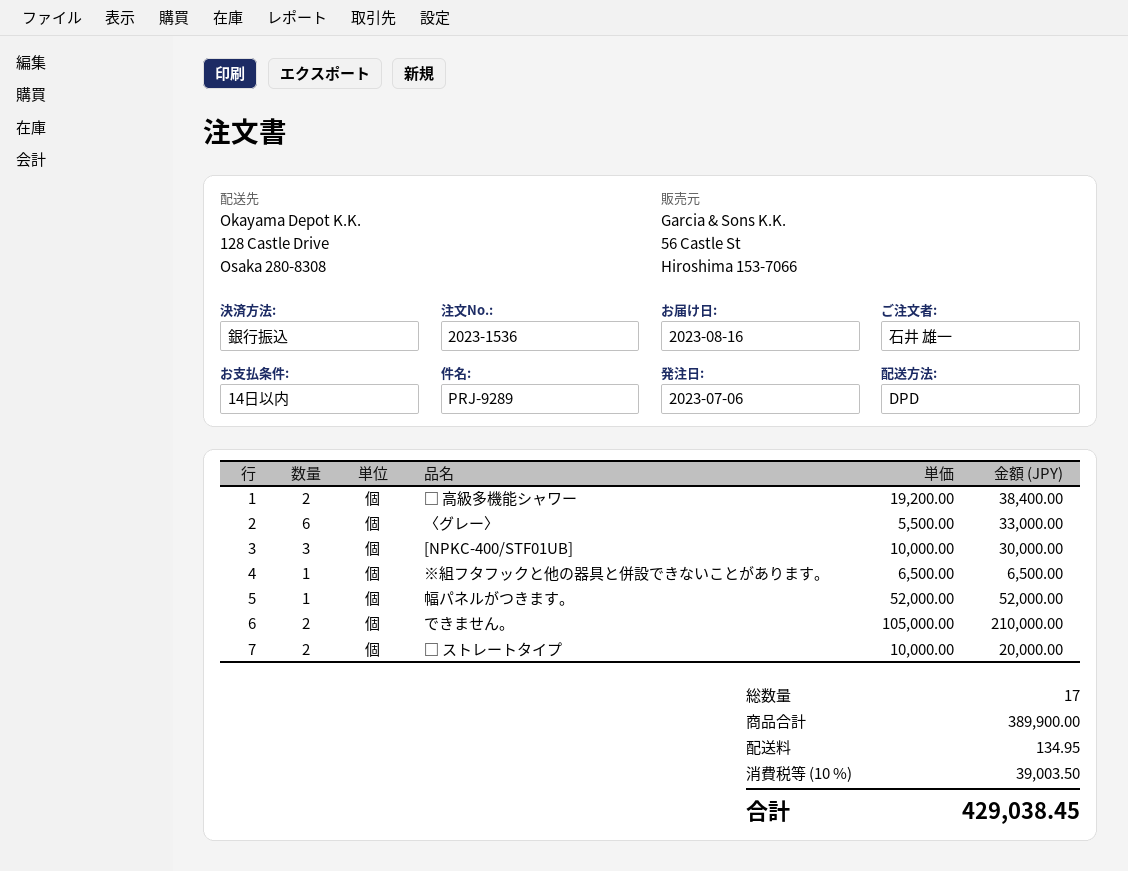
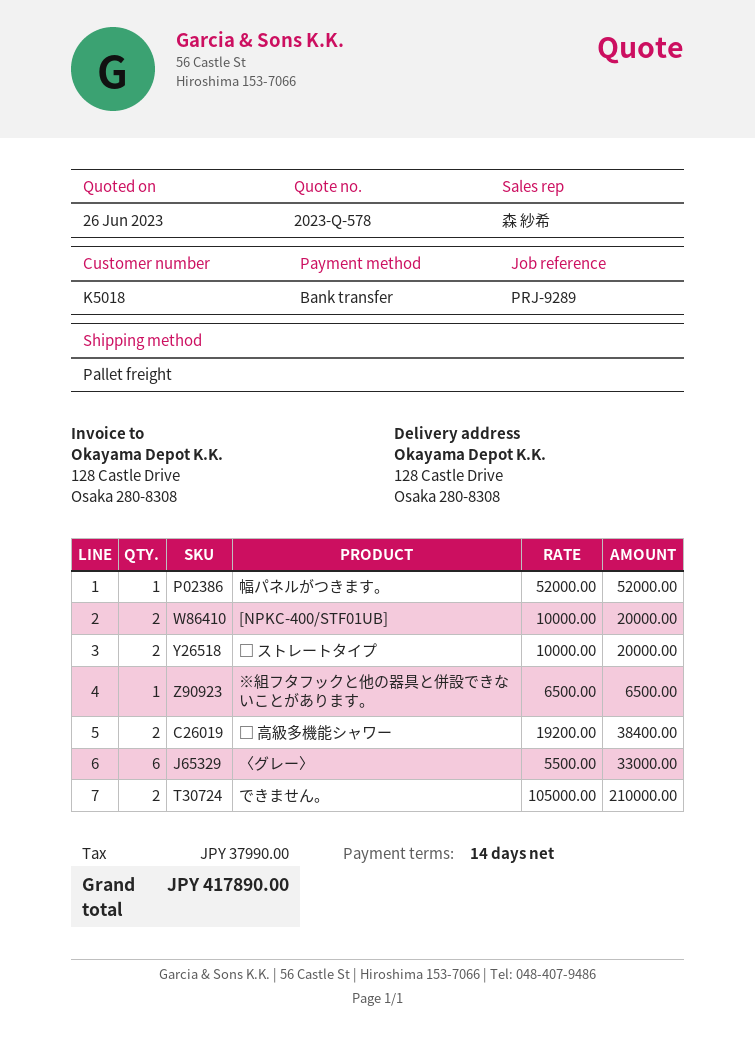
shipping method: DPD -> pallet freight
[NPKC-400/STF01UB]: 3 x 10000.00 = 30000.00 -> 2 x 10000.00 = 20000.00
shipping: 134.95 -> none
tax: 39003.50 -> 37990.00
total: 429038.45 -> 417890.00

